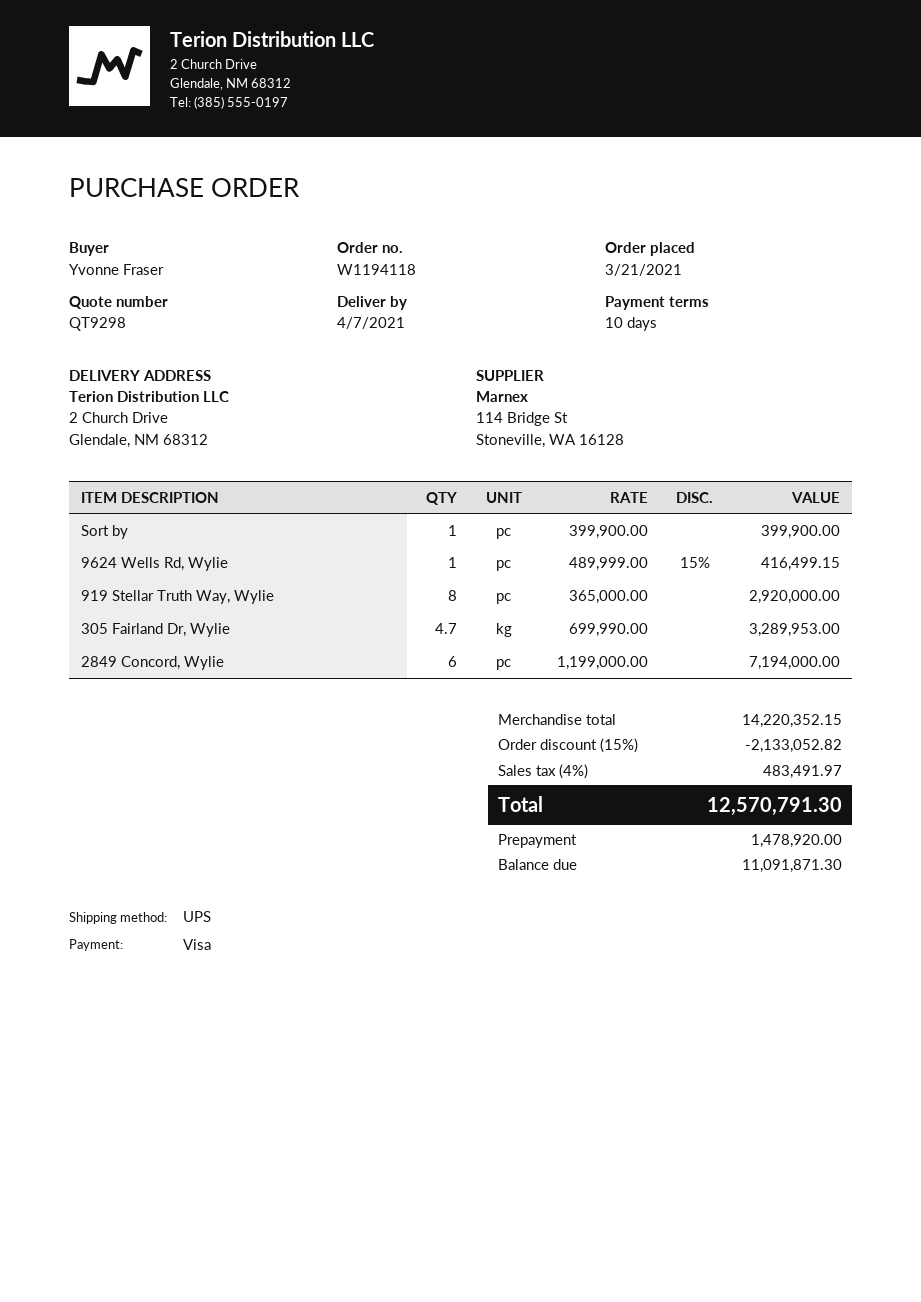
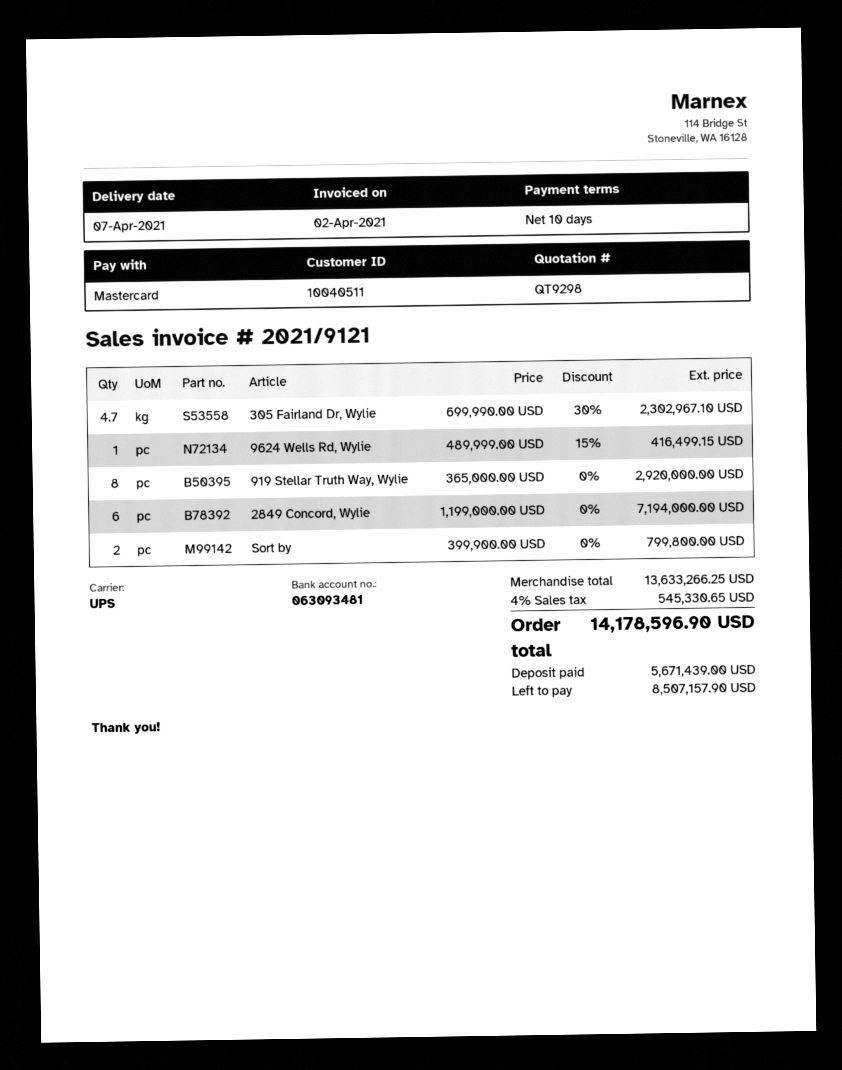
payment method: Visa -> Mastercard
Sort by: 1 x 399900.00 = 399900.00 -> 2 x 399900.00 = 799800.00
305 Fairland Dr, Wylie: 4.7 x 699990.00 = 3289953.00 -> 4.7 x 699990.00 - 30% = 2302967.10
subtotal: 14220352.15 -> 13633266.25
discount: 15% = 2133052.82 -> none
tax: 4% = 483491.97 -> 4% = 545330.65
total: 12570791.30 -> 14178596.90
deposit: 1478920.00 -> 5671439.00
balance: 11091871.30 -> 8507157.90

